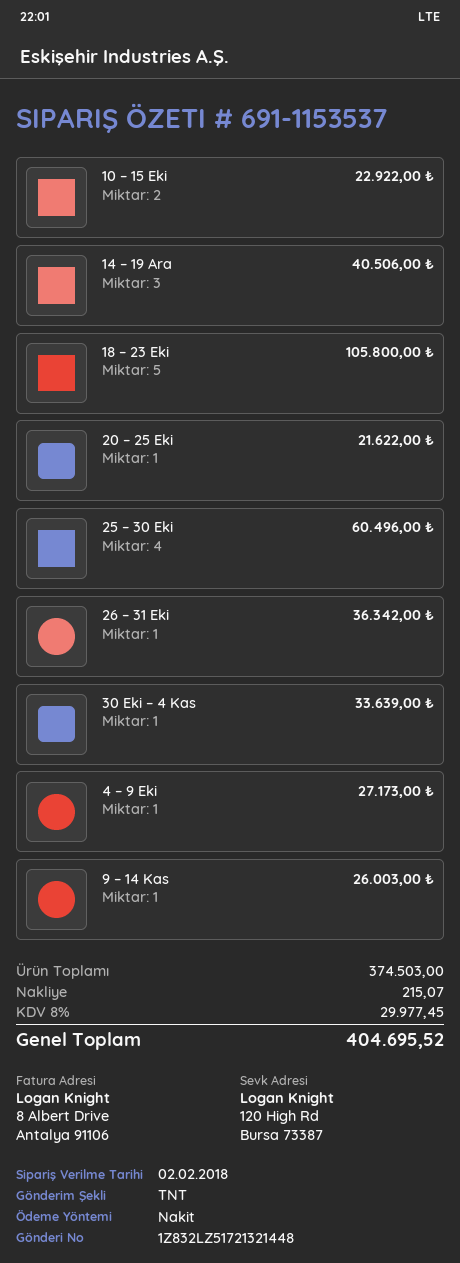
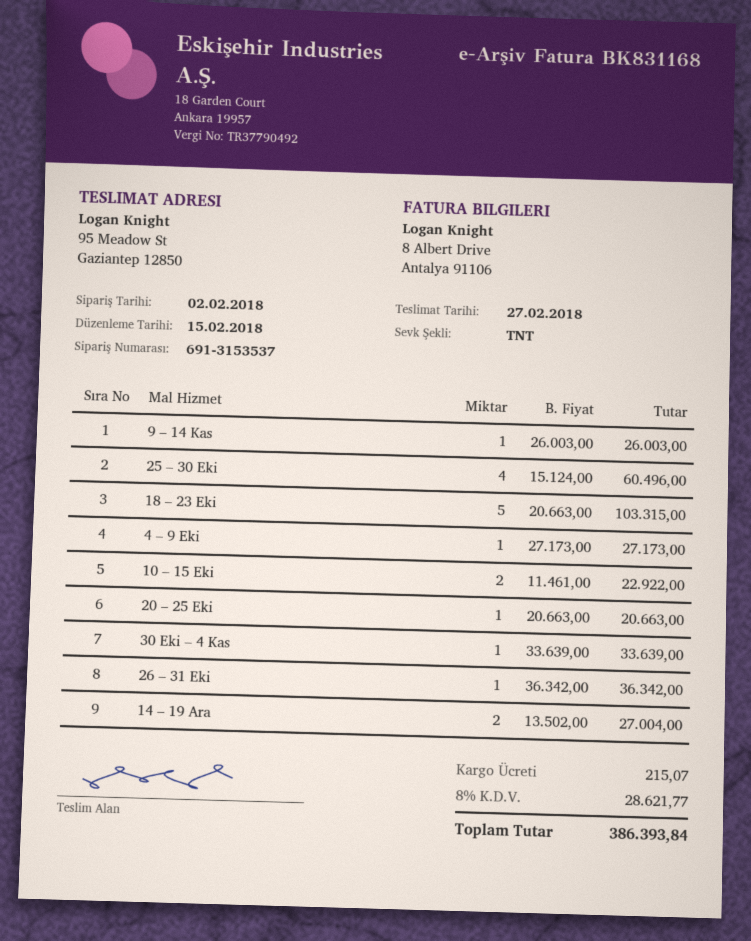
order number: 691-1153537 -> 691-3153537
ship to: 120 High Rd, Bursa 73387 -> 95 Meadow St, Gaziantep 12850
14 – 19 Ara: 3 for 40506.00 -> 2 for 27004.00
18 – 23 Eki: 5 for 105800.00 -> 5 for 103315.00
20 – 25 Eki: 1 for 21622.00 -> 1 for 20663.00
tax: 8% = 29977.45 -> 8% = 28621.77
total: 404695.52 -> 386393.84

